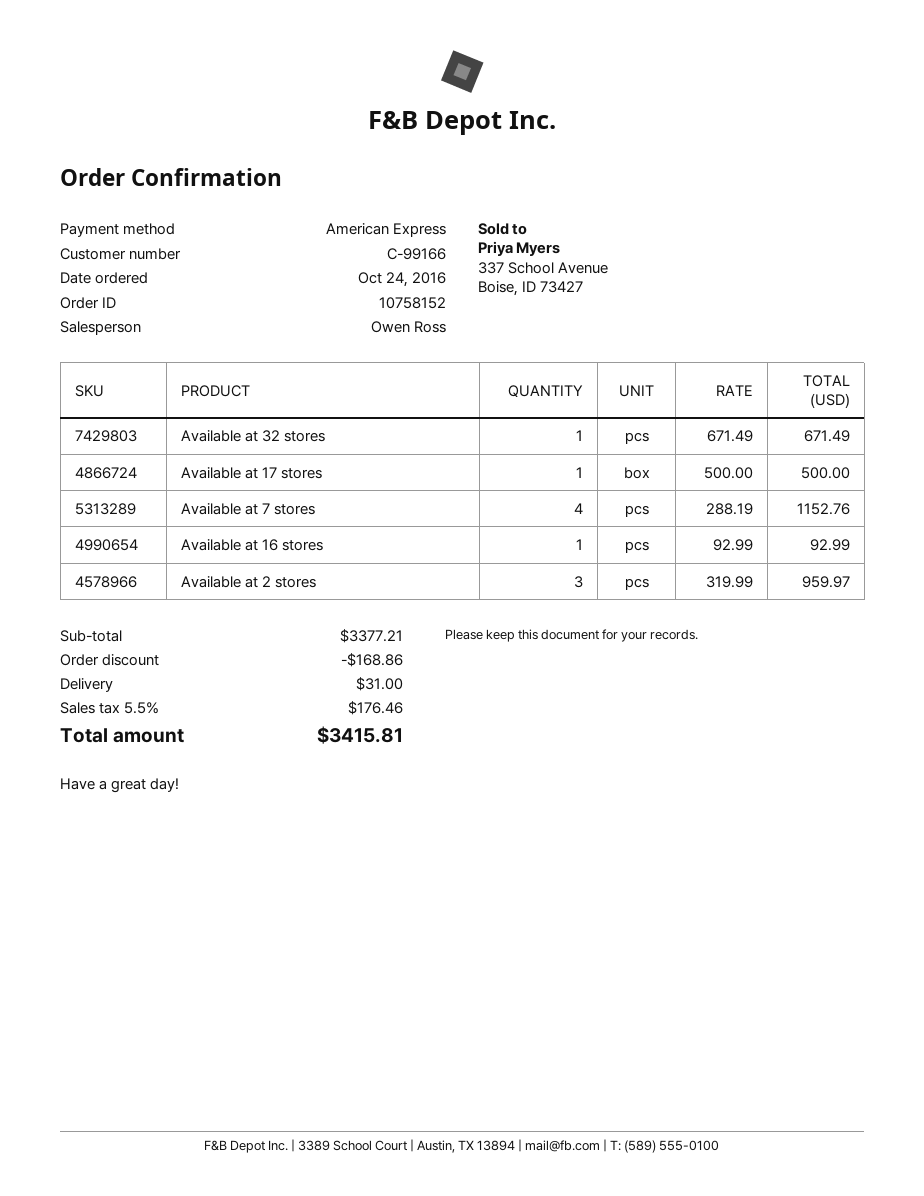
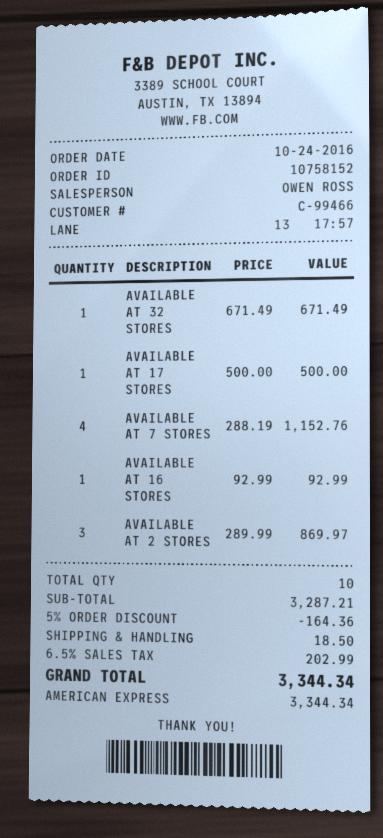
customer number: C-99166 -> C-99466
Available at 2 stores: 3 x 319.99 = 959.97 -> 3 x 289.99 = 869.97
subtotal: 3377.21 -> 3287.21
discount: 168.86 -> 164.36
shipping: 31.00 -> 18.50
tax: 5.5% = 176.46 -> 6.5% = 202.99
total: 3415.81 -> 3344.34

